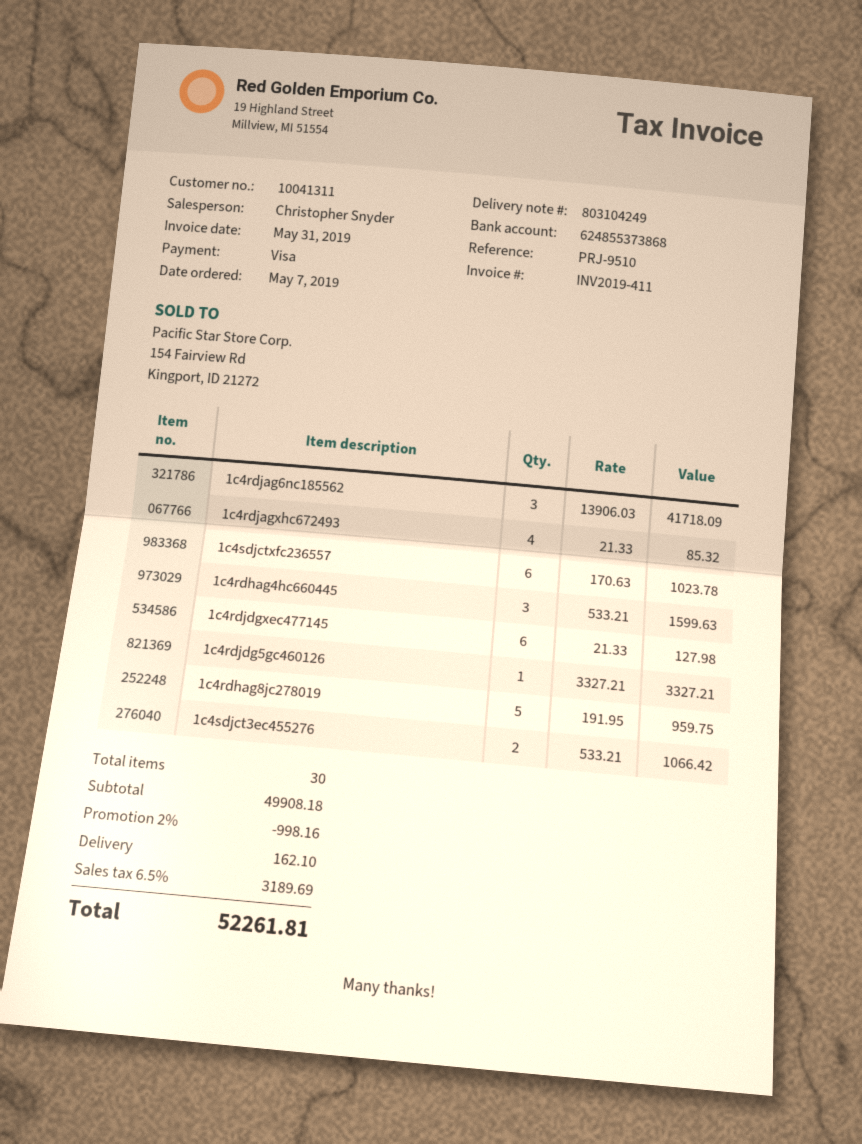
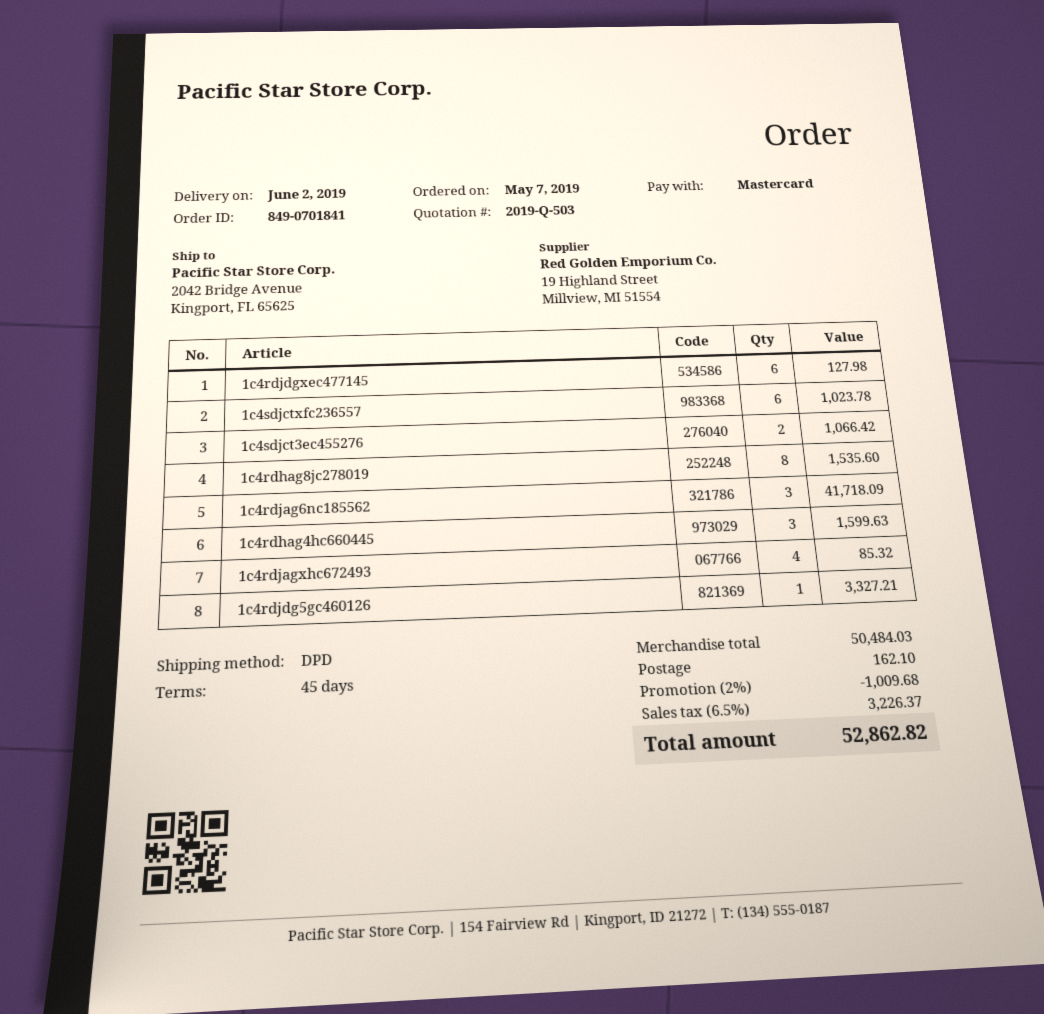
payment method: Visa -> Mastercard
1c4rdhag8jc278019: 5 for 959.75 -> 8 for 1535.60
subtotal: 49908.18 -> 50484.03
discount: 2% = 998.16 -> 2% = 1009.68
tax: 6.5% = 3189.69 -> 6.5% = 3226.37
total: 52261.81 -> 52862.82

